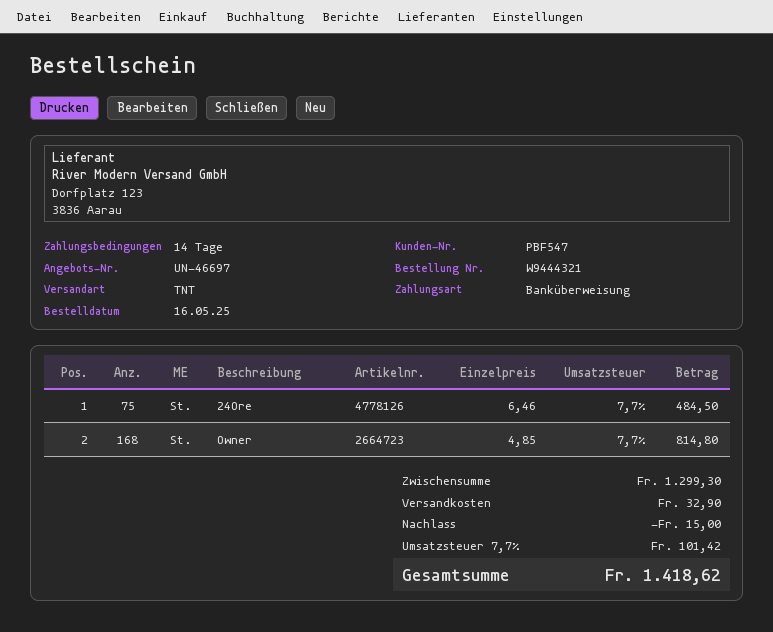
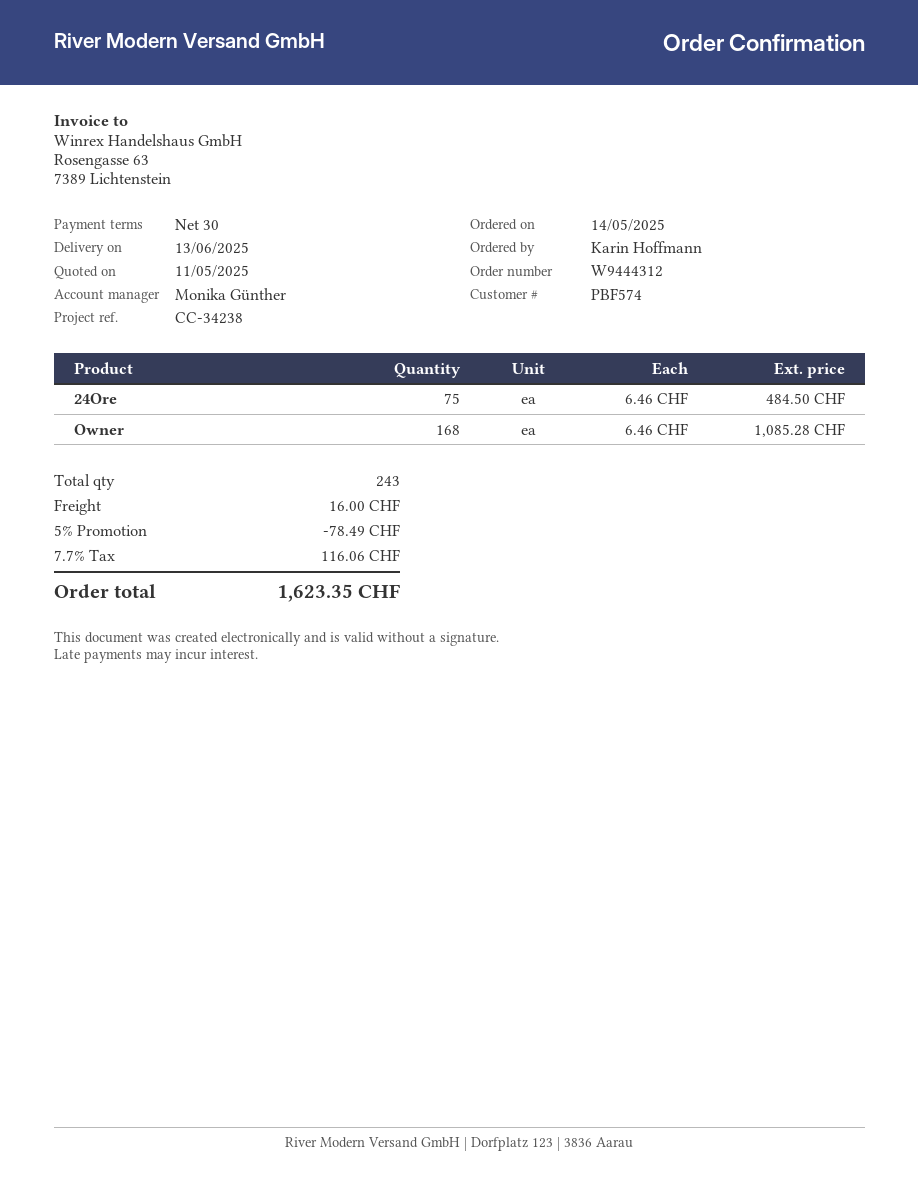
order number: W9444321 -> W9444312
order date: 2025-05-16 -> 2025-05-14
payment terms: 14 days -> 30 days
customer number: PBF547 -> PBF574
Owner: 168 x 4.85 = 814.80 -> 168 x 6.46 = 1085.28
discount: 15.00 -> 78.49
shipping: 32.90 -> 16.00
tax: 7.7% = 101.42 -> 7.7% = 116.06
total: 1418.62 -> 1623.35

